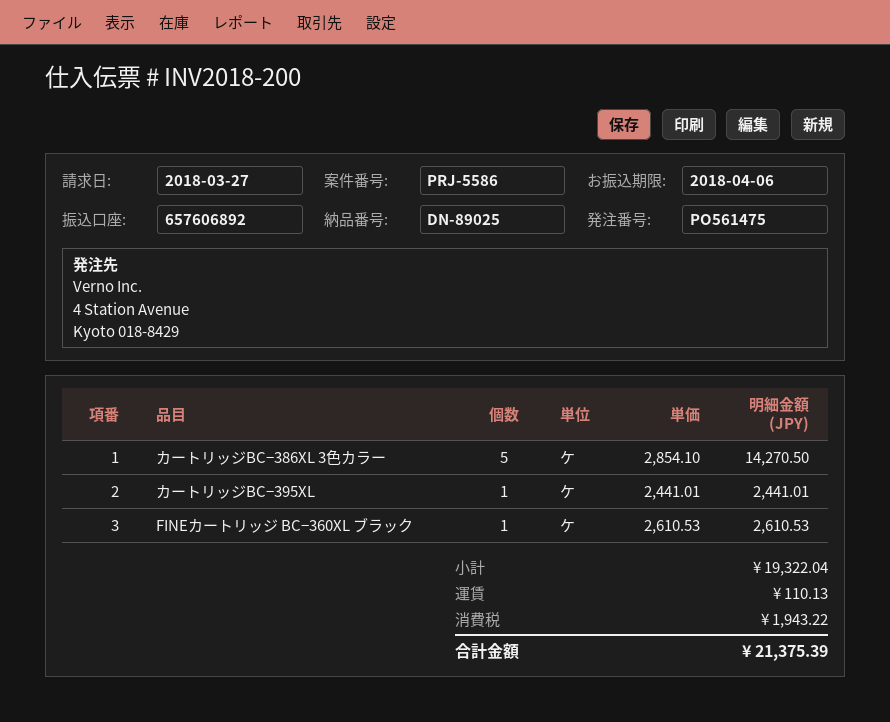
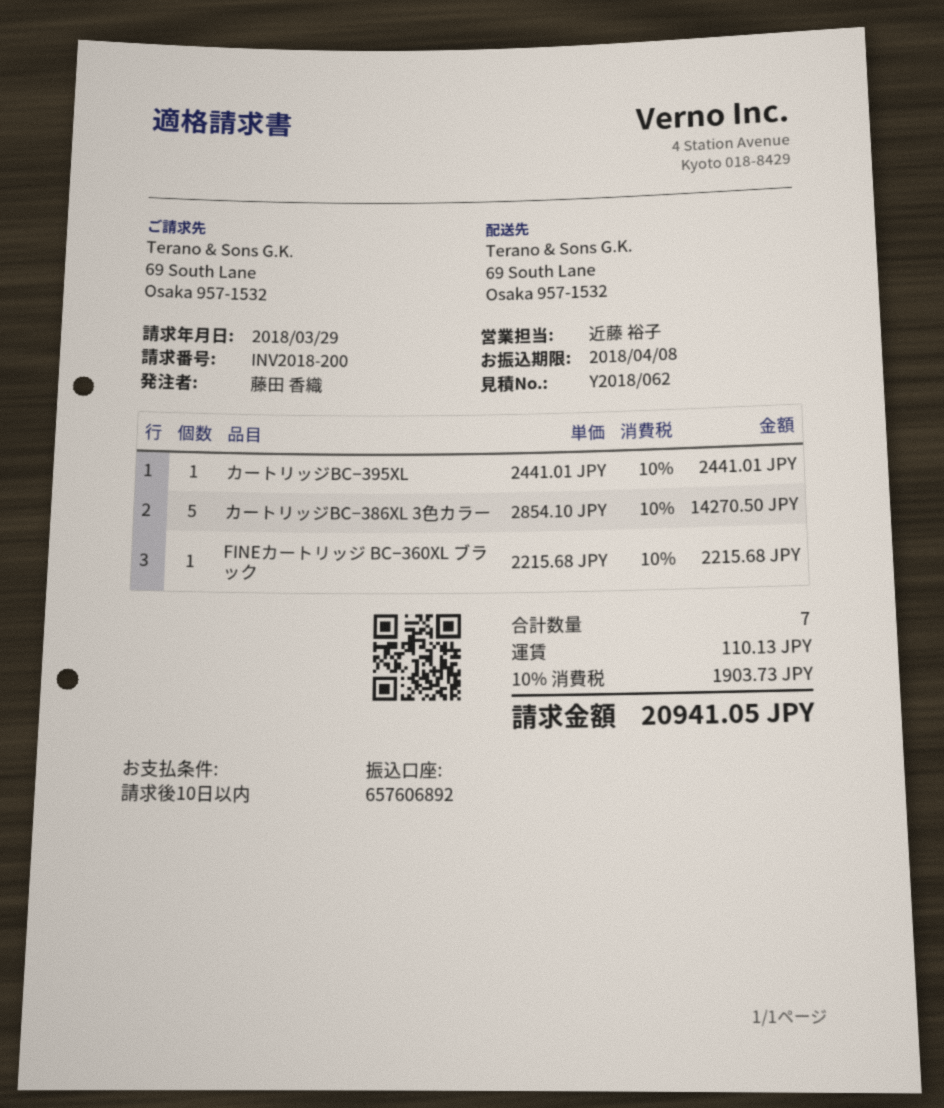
invoice date: 2018-03-27 -> 2018-03-29
due date: 2018-04-06 -> 2018-04-08
FINEカートリッジ BC−360XL ブラック: 1 x 2610.53 = 2610.53 -> 1 x 2215.68 = 2215.68
tax: 1943.22 -> 1903.73
total: 21375.39 -> 20941.05

